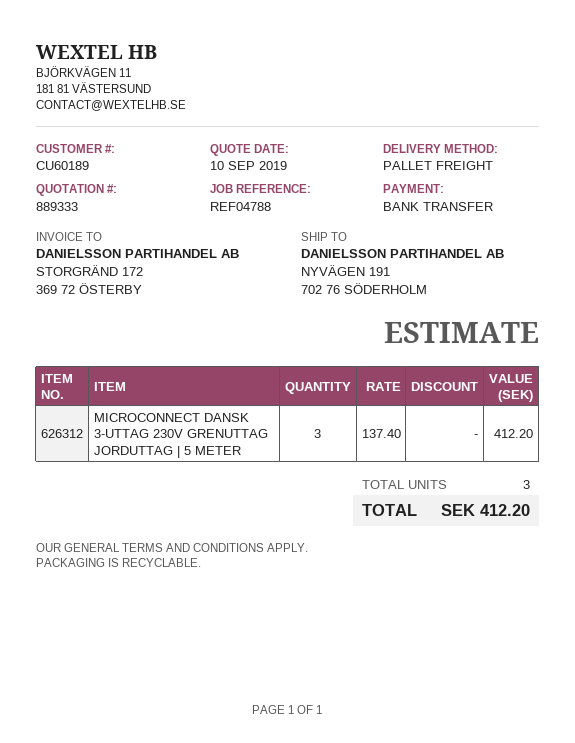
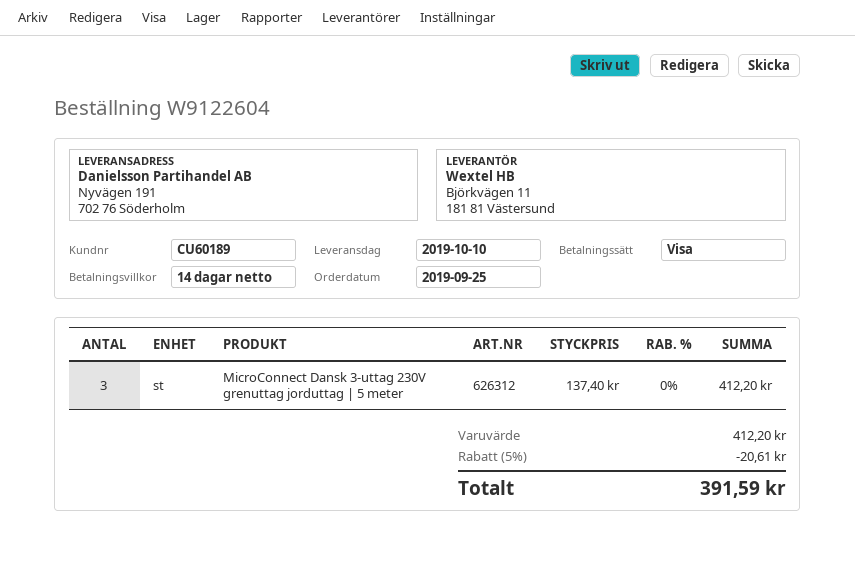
payment method: bank transfer -> Visa
discount: none -> 5% = 20.61
total: 412.20 -> 391.59

